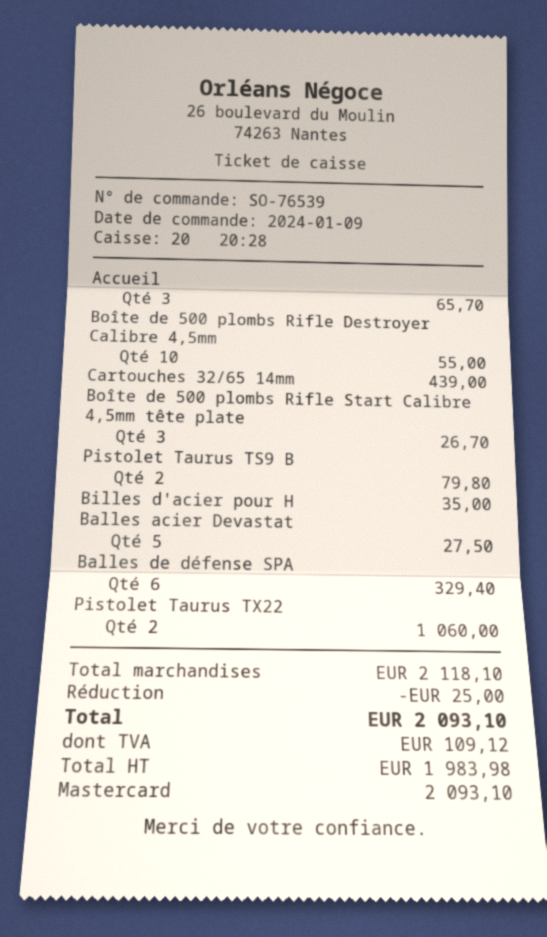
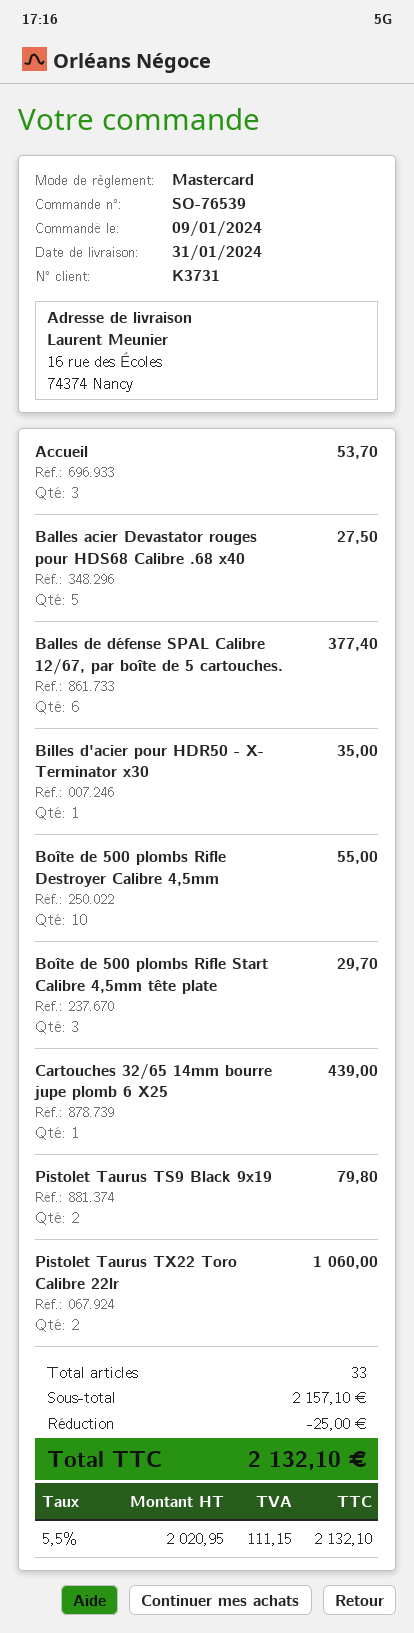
Accueil: 3 for 65.70 -> 3 for 53.70
Boîte de 500 plombs Rifle Start Calibre 4,5mm tête plate: 3 for 26.70 -> 3 for 29.70
Balles de défense SPA: 6 for 329.40 -> 6 for 377.40
subtotal: 2118.10 -> 2157.10
net: 1983.98 -> 2020.95
tax: 109.12 -> 111.15
total: 2093.10 -> 2132.10

